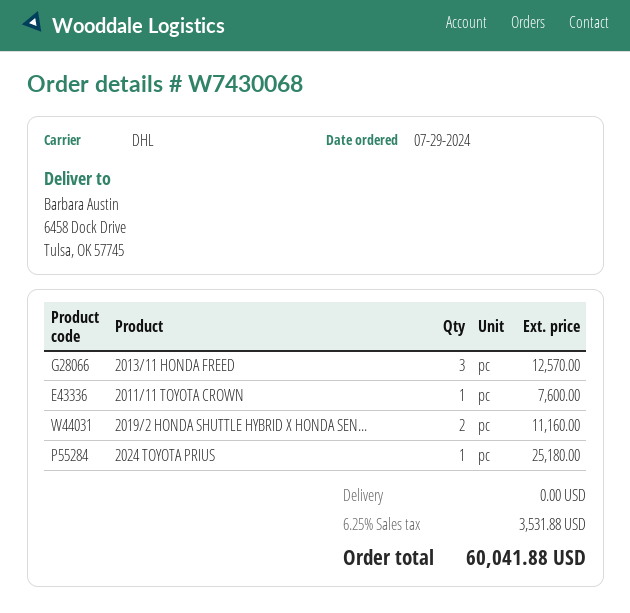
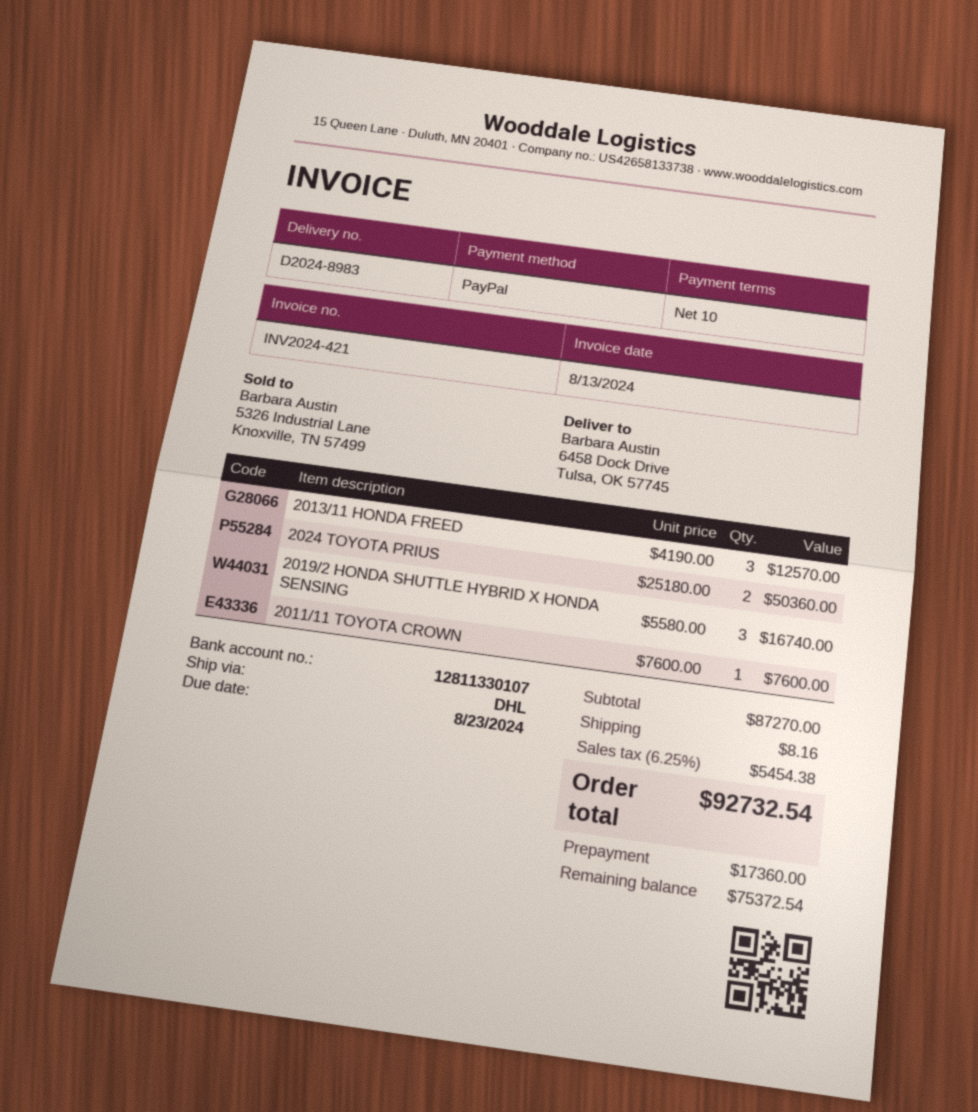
2019/2 HONDA SHUTTLE HYBRID X HONDA SEN...: 2 for 11160.00 -> 3 for 16740.00
2024 TOYOTA PRIUS: 1 for 25180.00 -> 2 for 50360.00
shipping: 0.00 -> 8.16
tax: 6.25% = 3531.88 -> 6.25% = 5454.38
total: 60041.88 -> 92732.54

